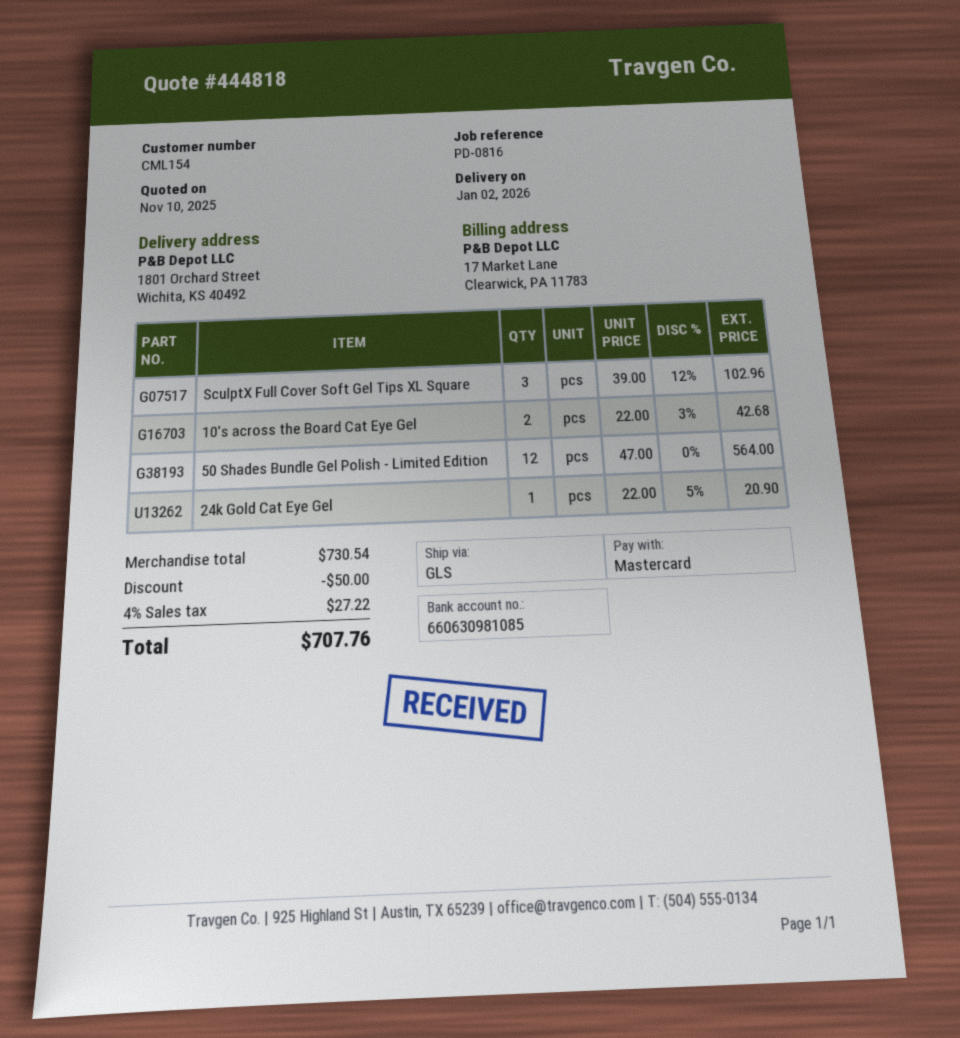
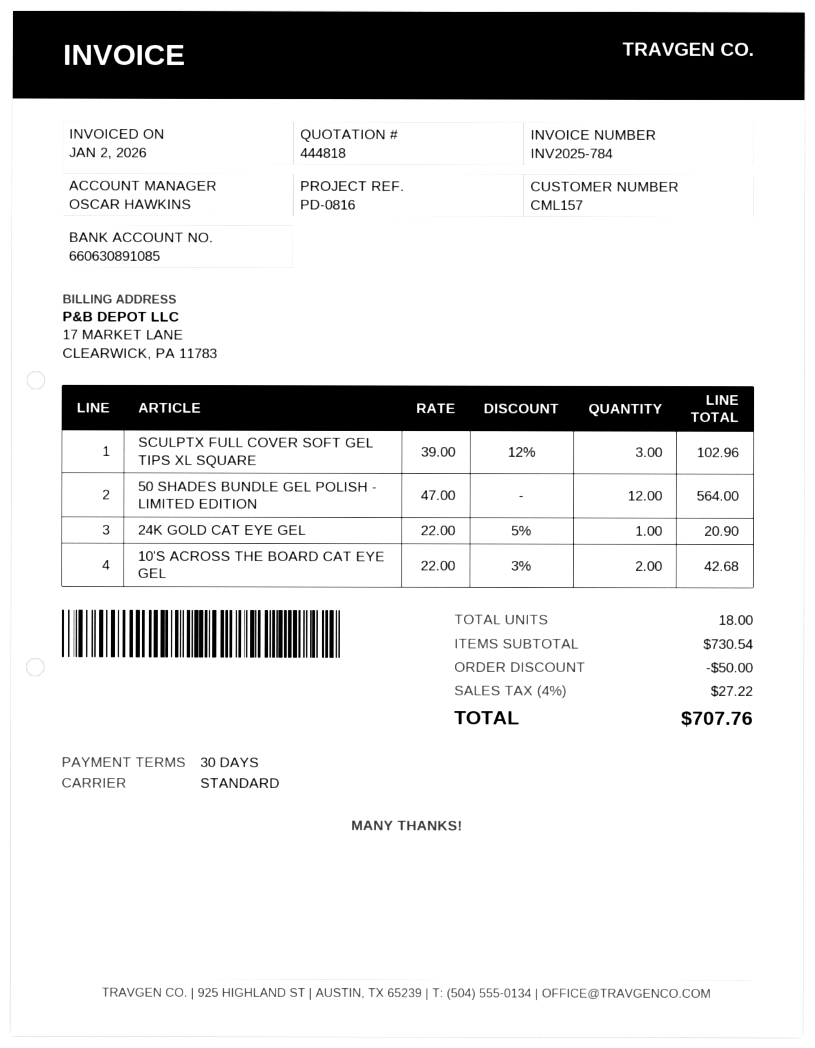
customer number: CML154 -> CML157
bank account: 660630981085 -> 660630891085
shipping method: GLS -> standard

